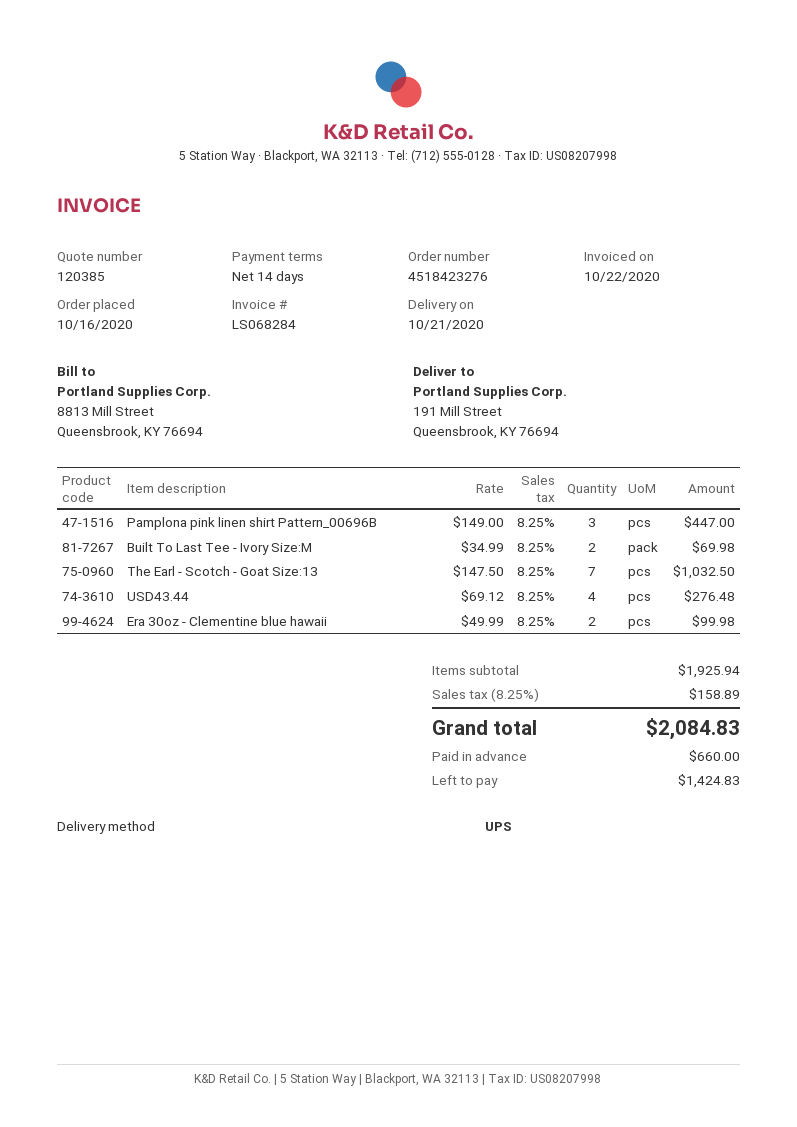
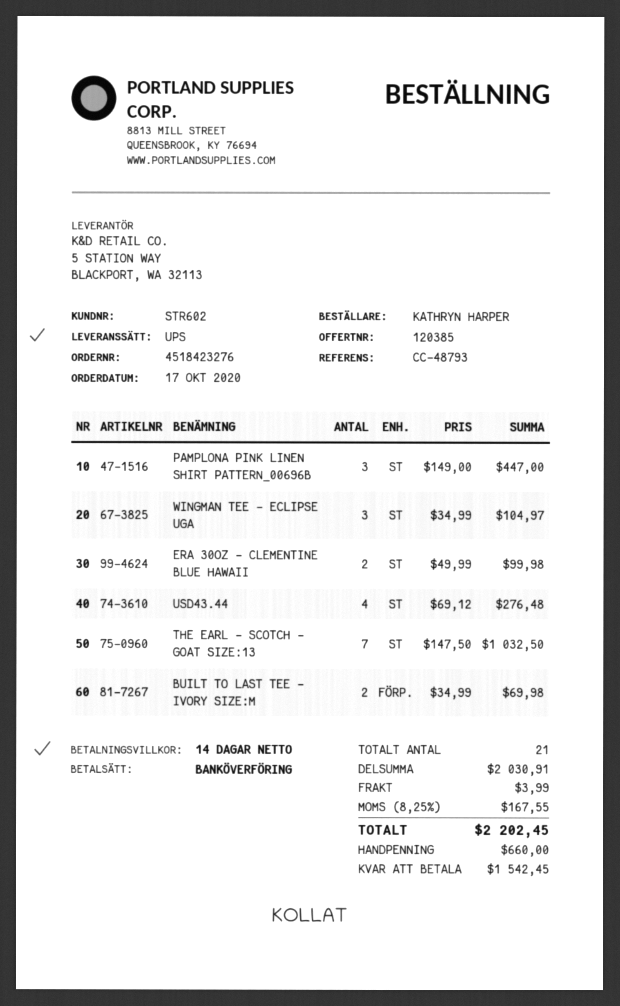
order date: 2020-10-16 -> 2020-10-17
WINGMAN TEE - ECLIPSE UGA: none -> 3 x 34.99 = 104.97
subtotal: 1925.94 -> 2030.91
shipping: none -> 3.99
tax: 8.25% = 158.89 -> 8.25% = 167.55
total: 2084.83 -> 2202.45
balance: 1424.83 -> 1542.45

